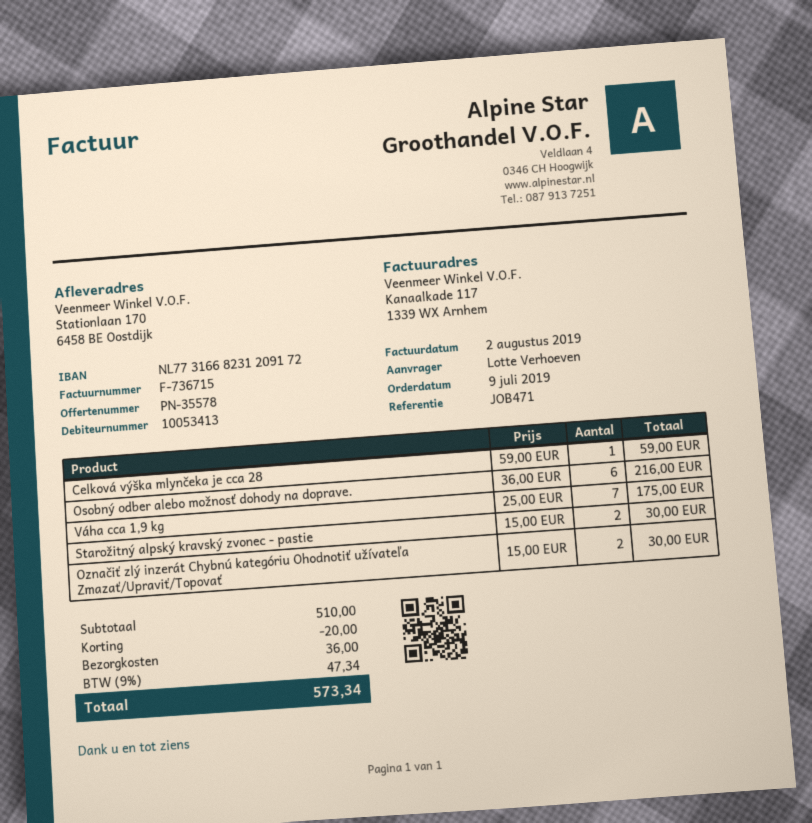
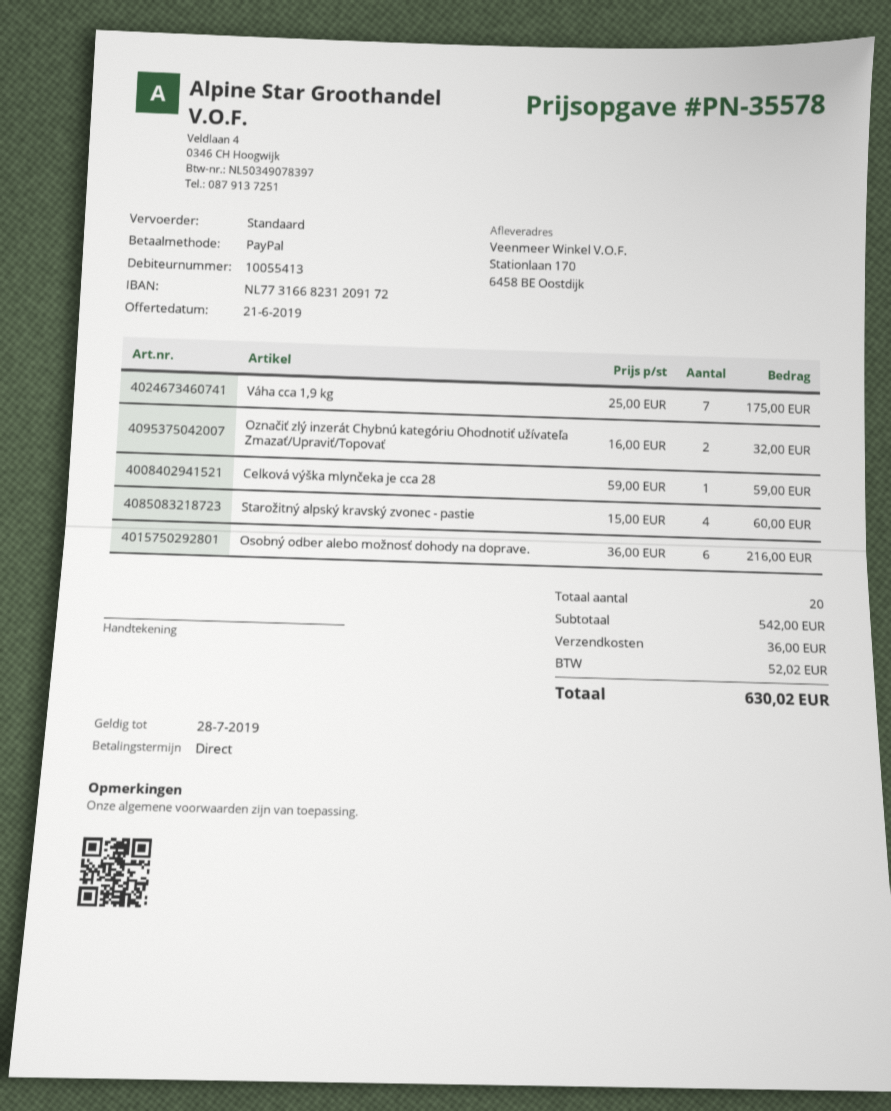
customer number: 10053413 -> 10055413
Starožitný alpský kravský zvonec - pastie: 2 x 15.00 = 30.00 -> 4 x 15.00 = 60.00
Označiť zlý inzerát Chybnú kategóriu Ohodnotiť užívateľa Zmazať/Upraviť/Topovať: 2 x 15.00 = 30.00 -> 2 x 16.00 = 32.00
subtotal: 510.00 -> 542.00
discount: 20.00 -> none
tax: 47.34 -> 52.02
total: 573.34 -> 630.02

